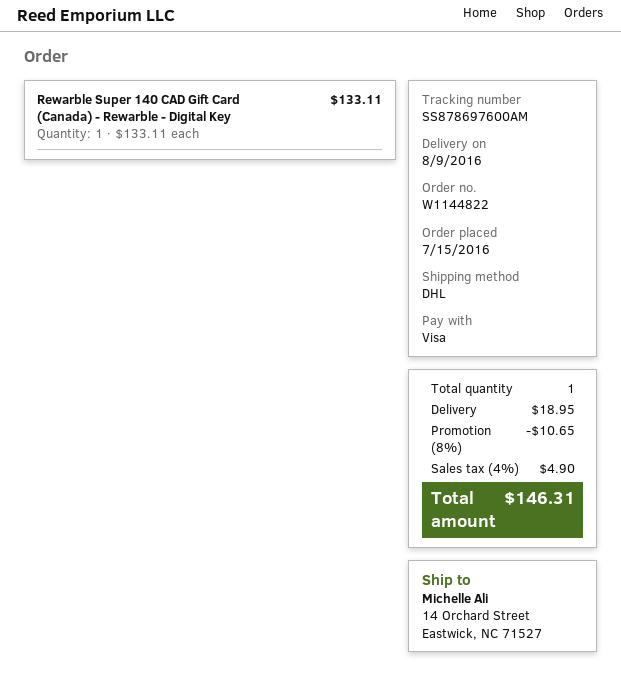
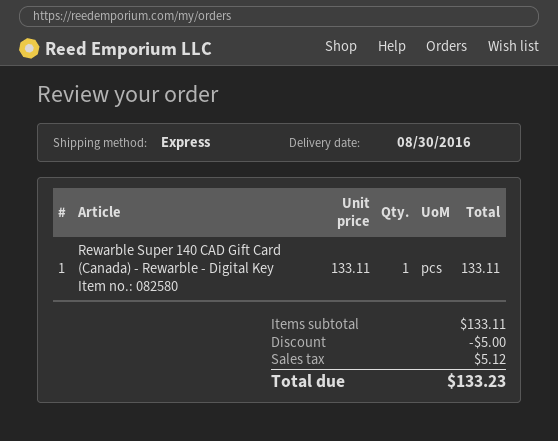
delivery date: 2016-08-09 -> 2016-08-30
shipping method: DHL -> express
discount: 10.65 -> 5.00
shipping: 18.95 -> none
tax: 4.90 -> 5.12
total: 146.31 -> 133.23

